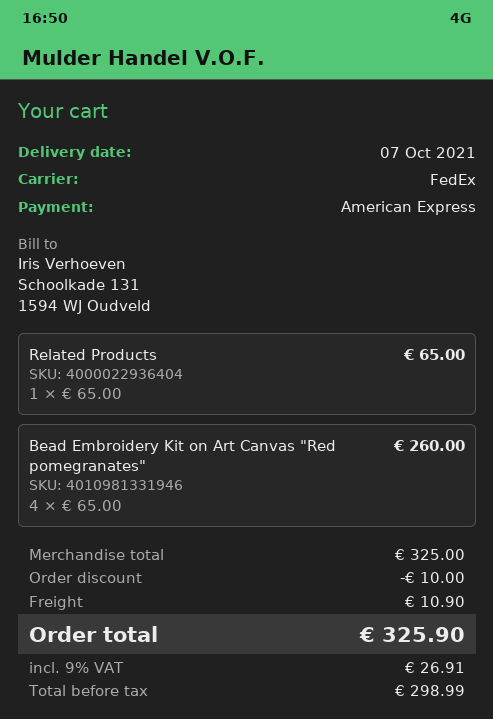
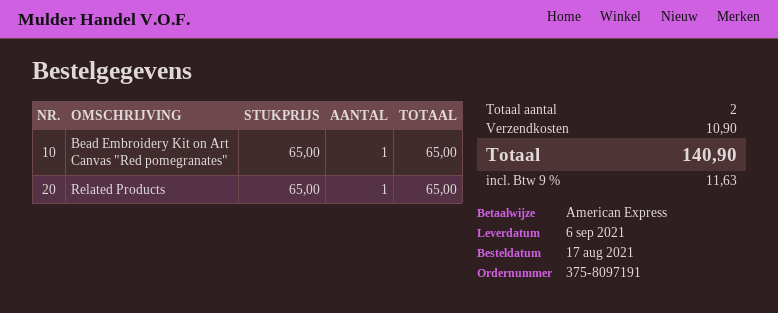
delivery date: 2021-10-07 -> 2021-09-06
Bead Embroidery Kit on Art Canvas "Red pomegranates": 4 x 65.00 = 260.00 -> 1 x 65.00 = 65.00
discount: 10.00 -> none
tax: 9% = 26.91 -> 9% = 11.63
total: 325.90 -> 140.90

